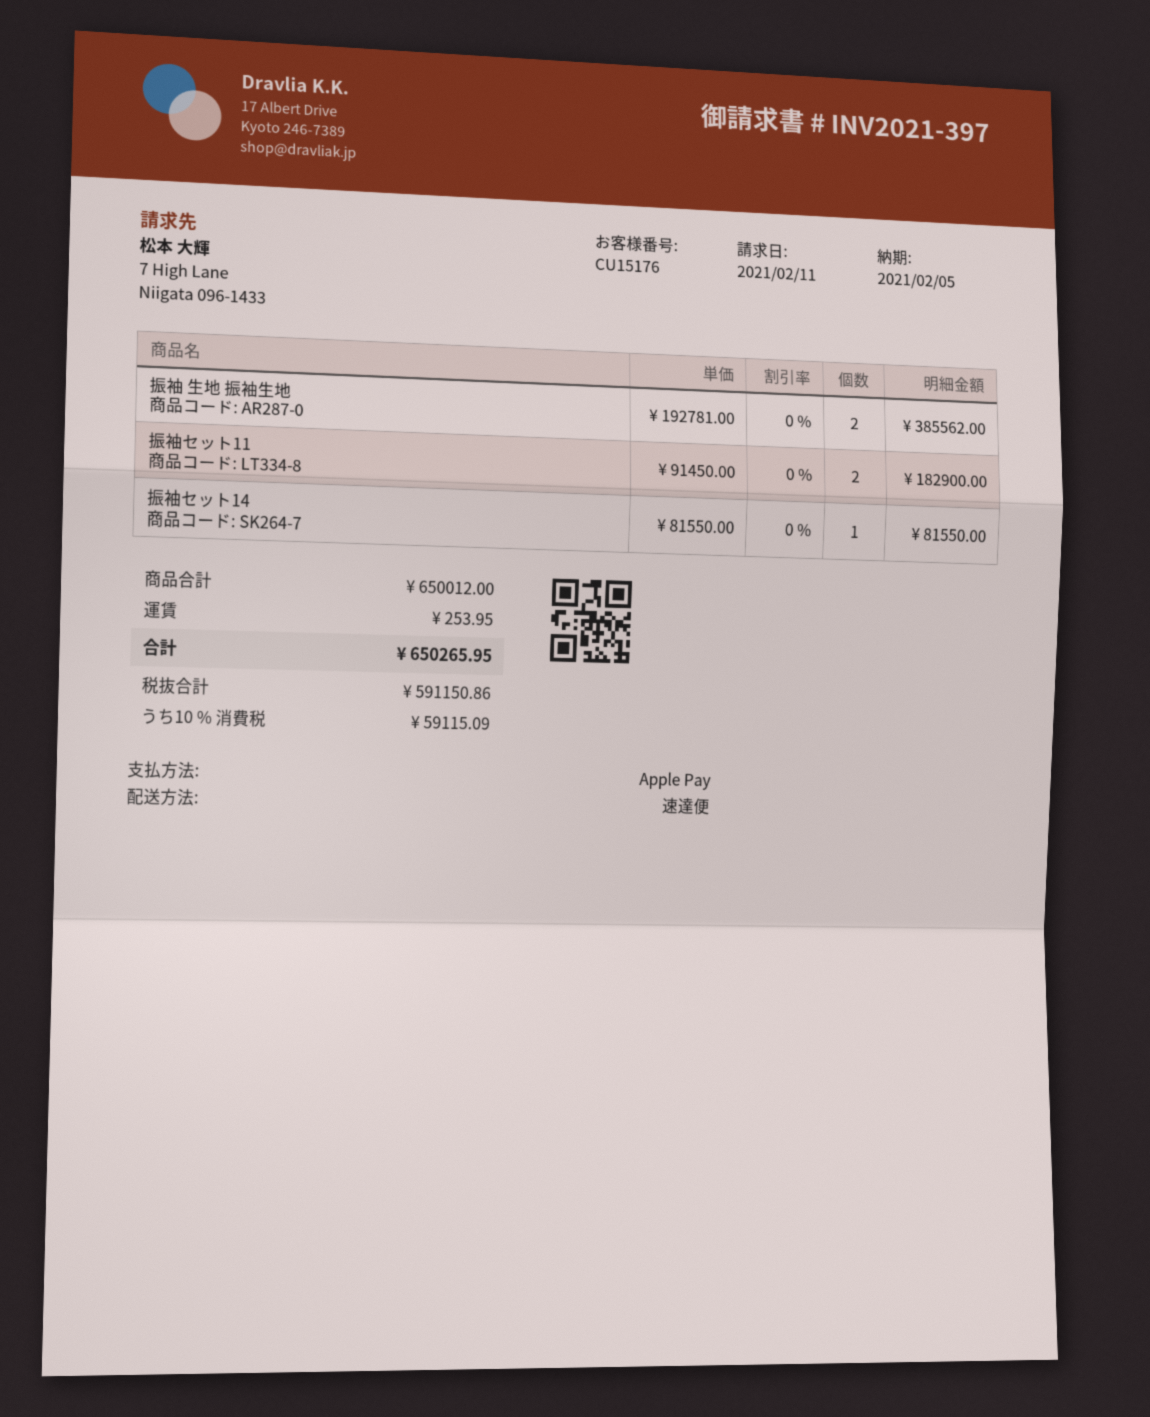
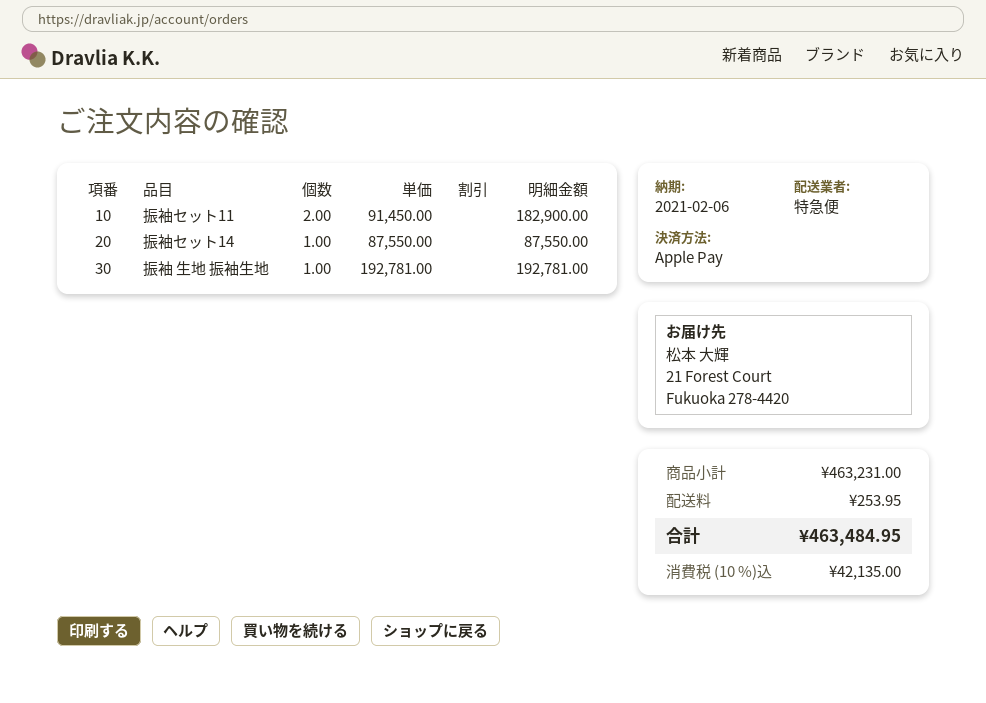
delivery date: 2021-02-05 -> 2021-02-06
振袖 生地 振袖生地: 2 x 192781.00 = 385562.00 -> 1 x 192781.00 = 192781.00
振袖セット14: 1 x 81550.00 = 81550.00 -> 1 x 87550.00 = 87550.00
subtotal: 650012.00 -> 463231.00
tax: 10% = 59115.09 -> 10% = 42135.00
total: 650265.95 -> 463484.95

